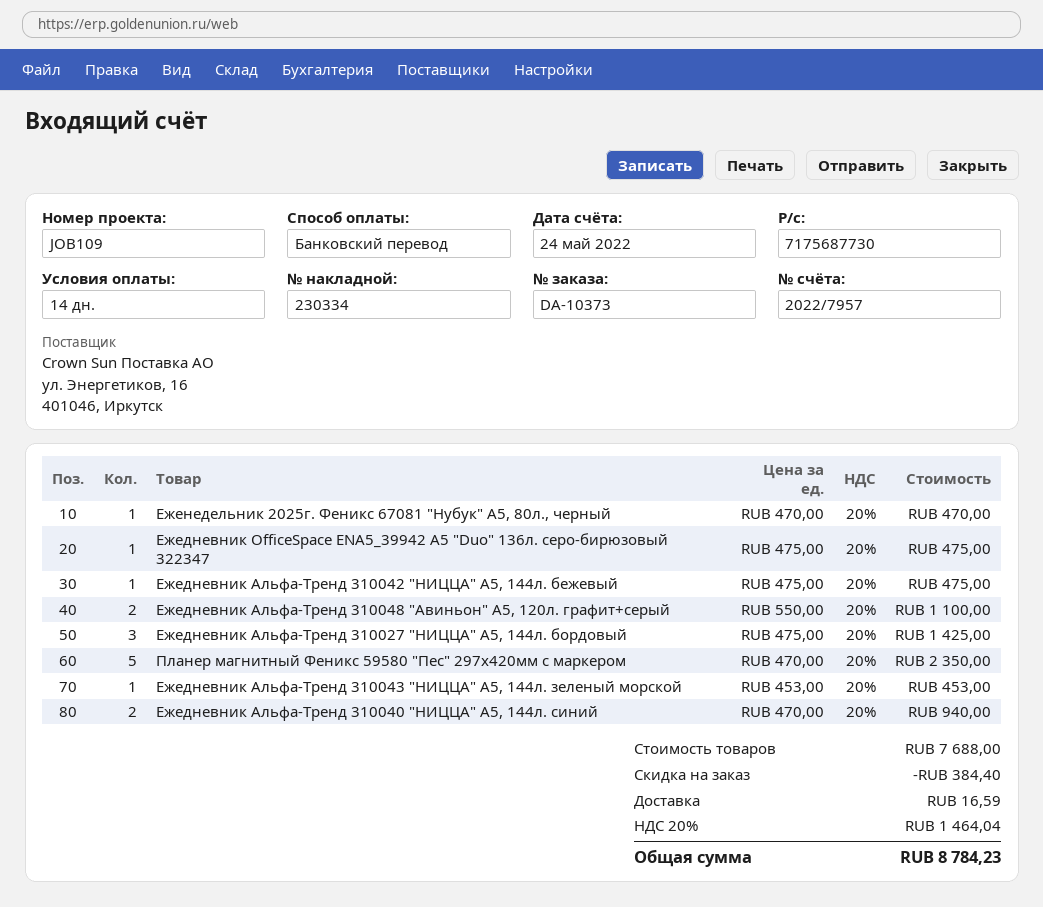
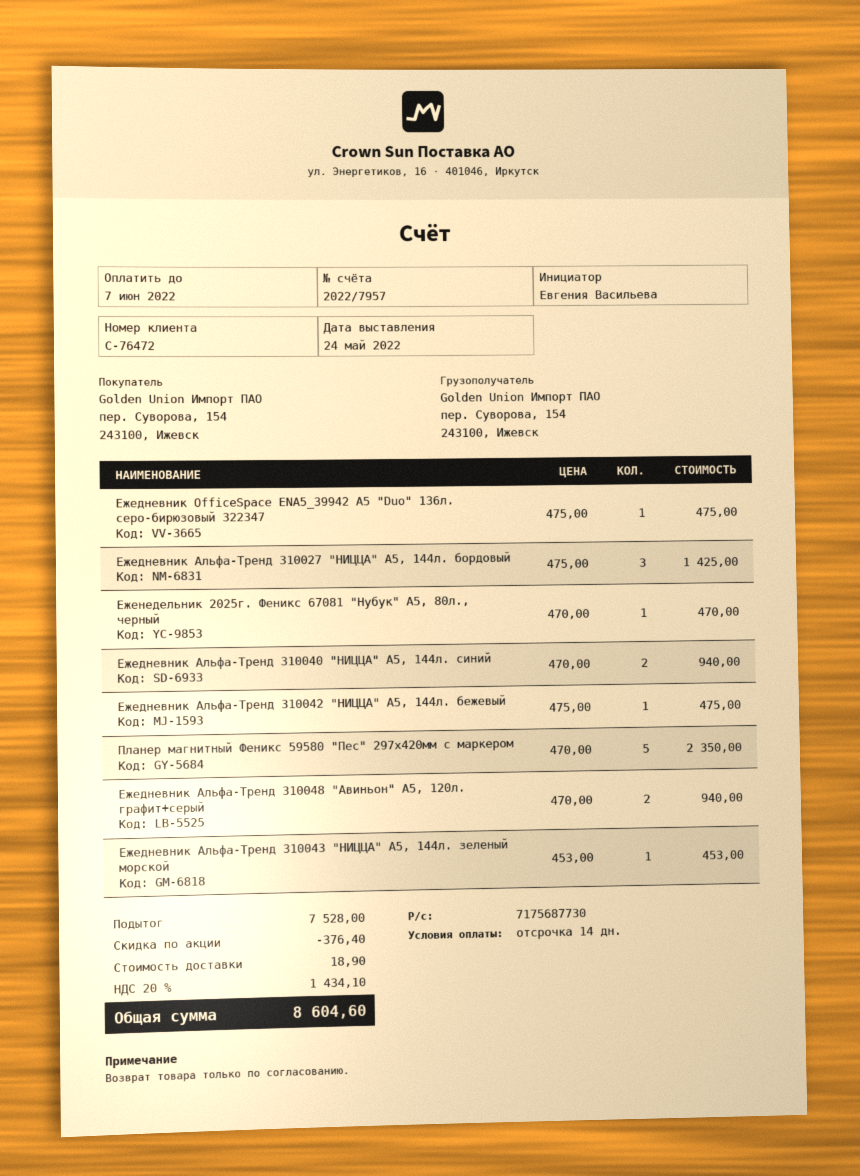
Ежедневник Альфа-Тренд 310048 "Авиньон" А5, 120л. графит+серый: 2 x 550.00 = 1100.00 -> 2 x 470.00 = 940.00
subtotal: 7688.00 -> 7528.00
discount: 384.40 -> 376.40
shipping: 16.59 -> 18.90
tax: 20% = 1464.04 -> 20% = 1434.10
total: 8784.23 -> 8604.60

